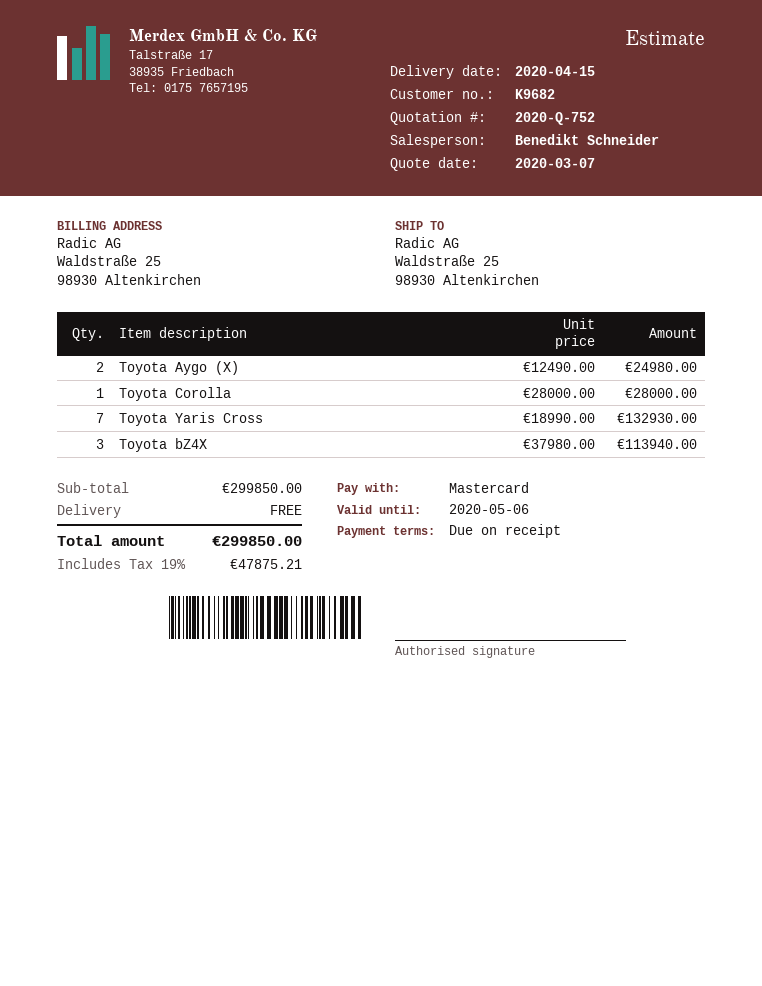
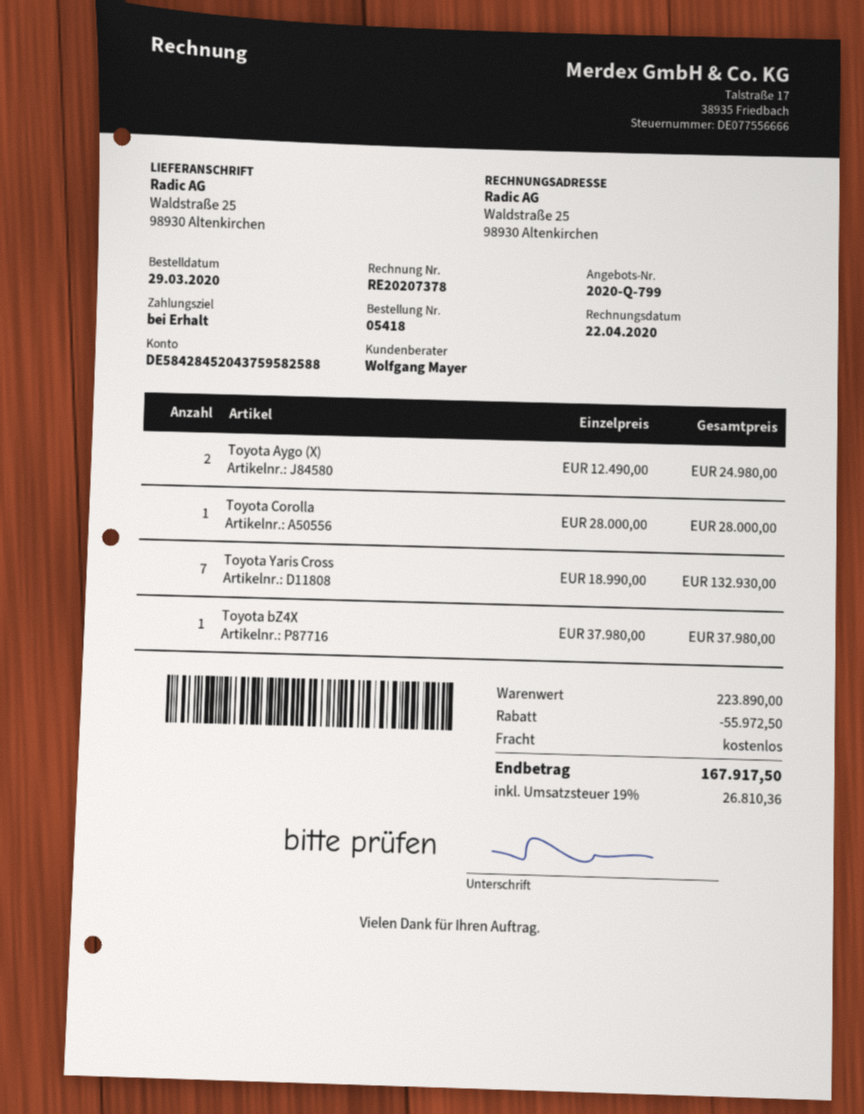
quote number: 2020-Q-752 -> 2020-Q-799
sales rep: Benedikt Schneider -> Wolfgang Mayer
Toyota bZ4X: 3 x 37980.00 = 113940.00 -> 1 x 37980.00 = 37980.00
subtotal: 299850.00 -> 223890.00
discount: none -> 55972.50
tax: 19% = 47875.21 -> 19% = 26810.36
total: 299850.00 -> 167917.50

